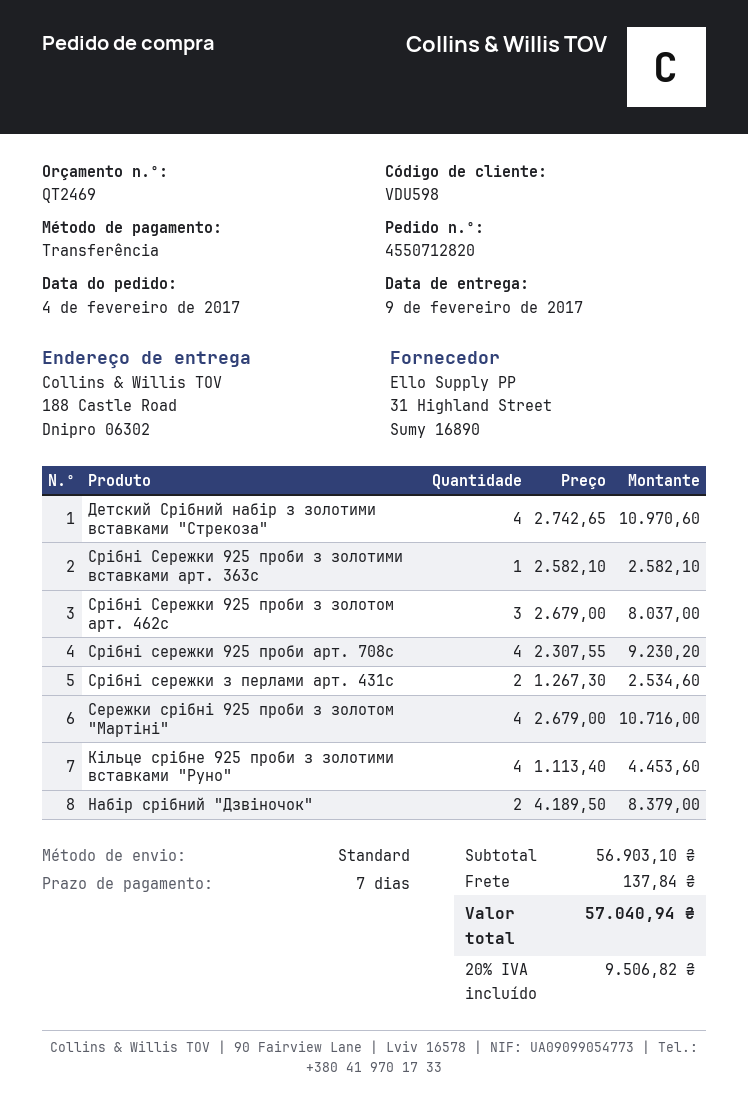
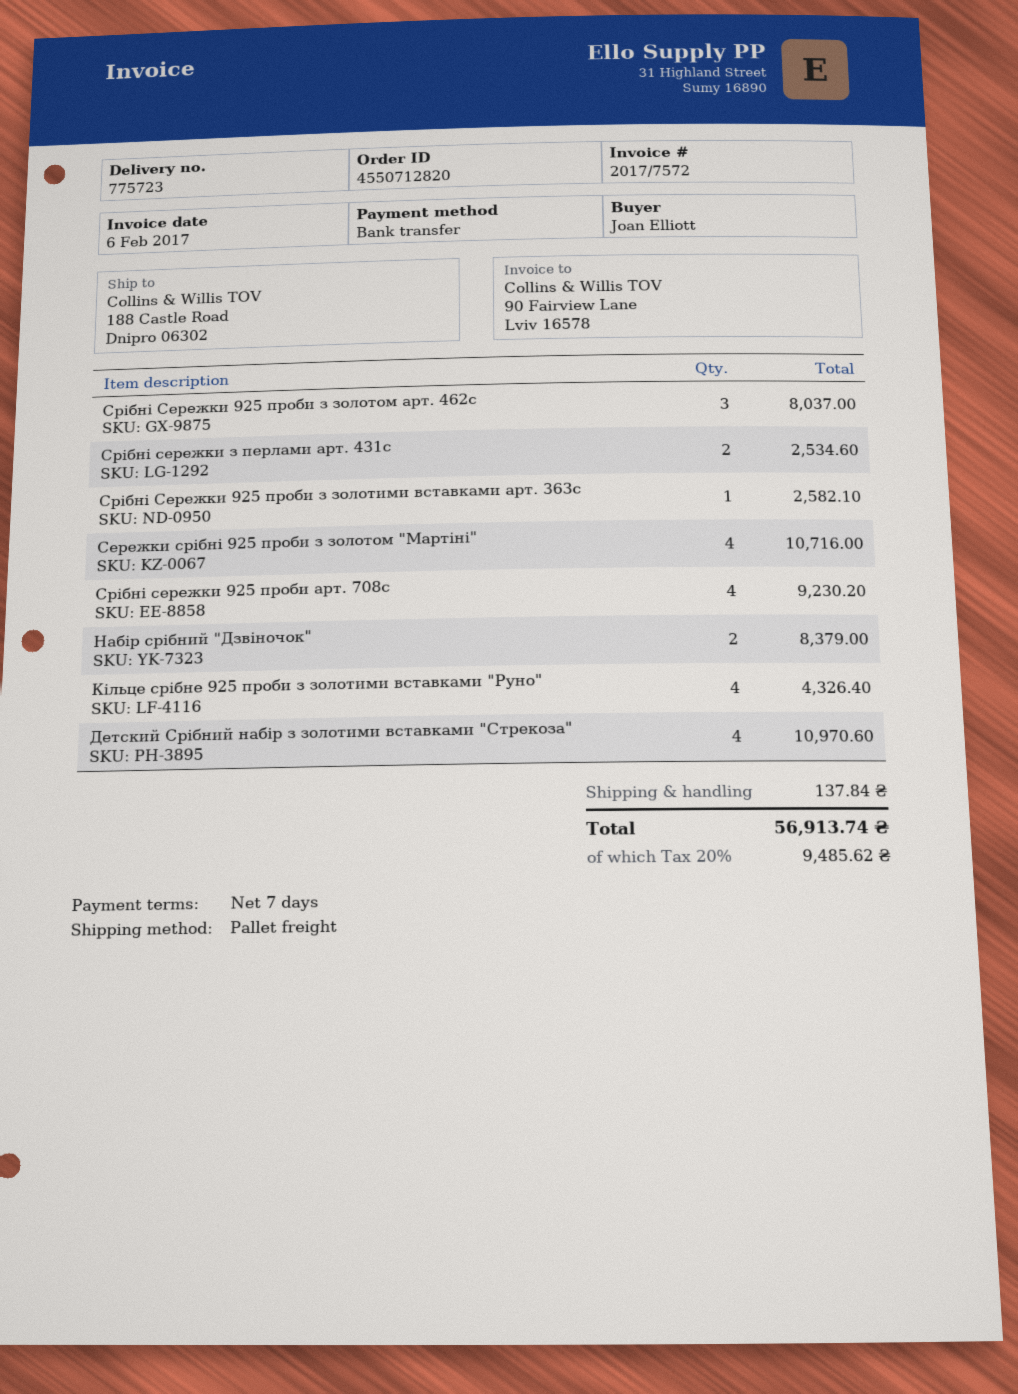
shipping method: standard -> pallet freight
Кільце срібне 925 проби з золотими вставками "Руно": 4 for 4453.60 -> 4 for 4326.40
tax: 20% = 9506.82 -> 20% = 9485.62
total: 57040.94 -> 56913.74

